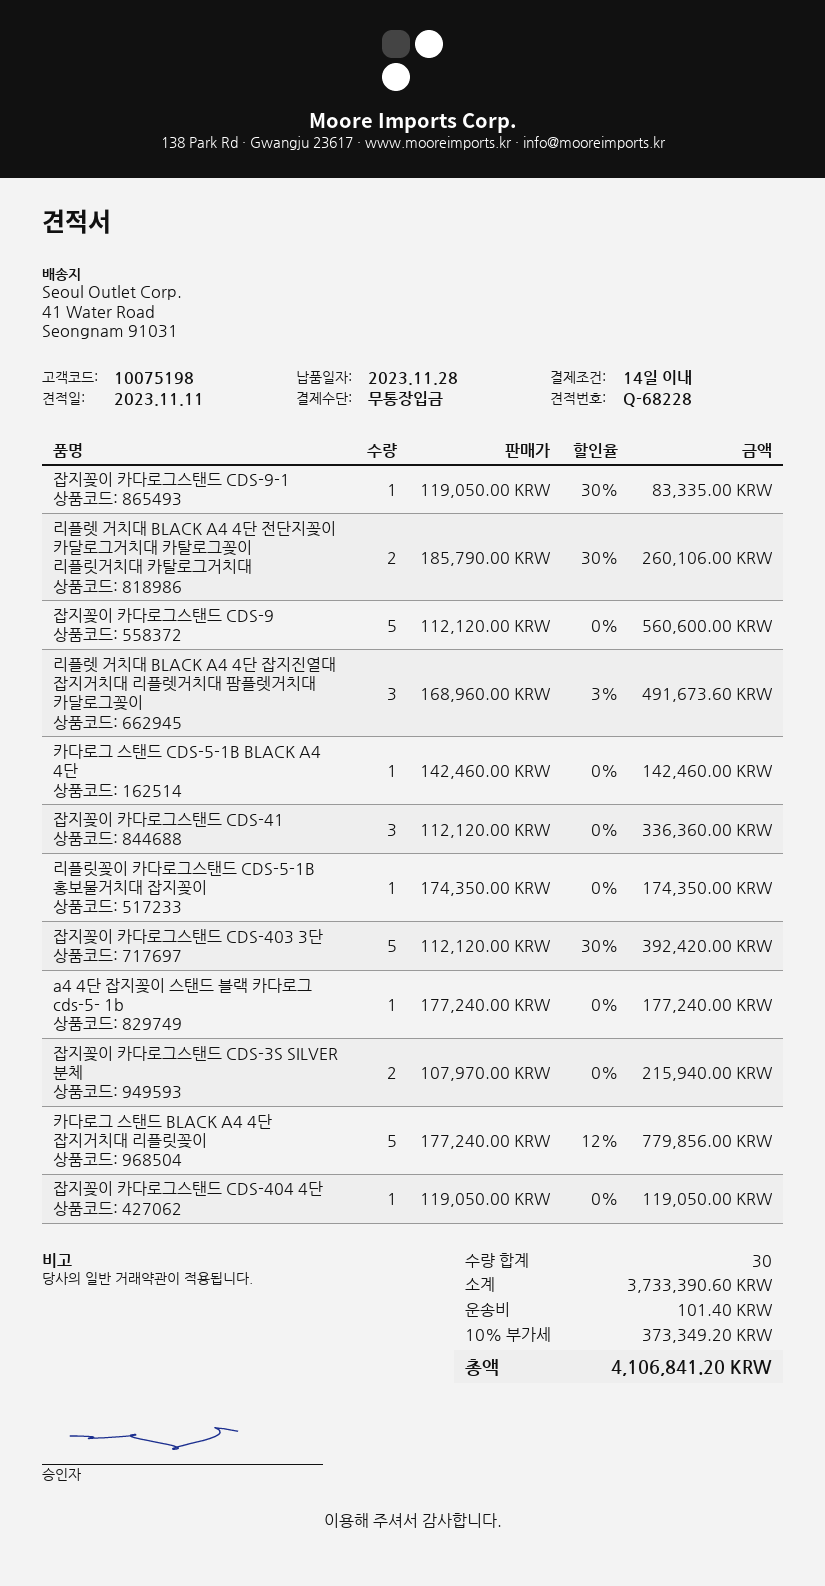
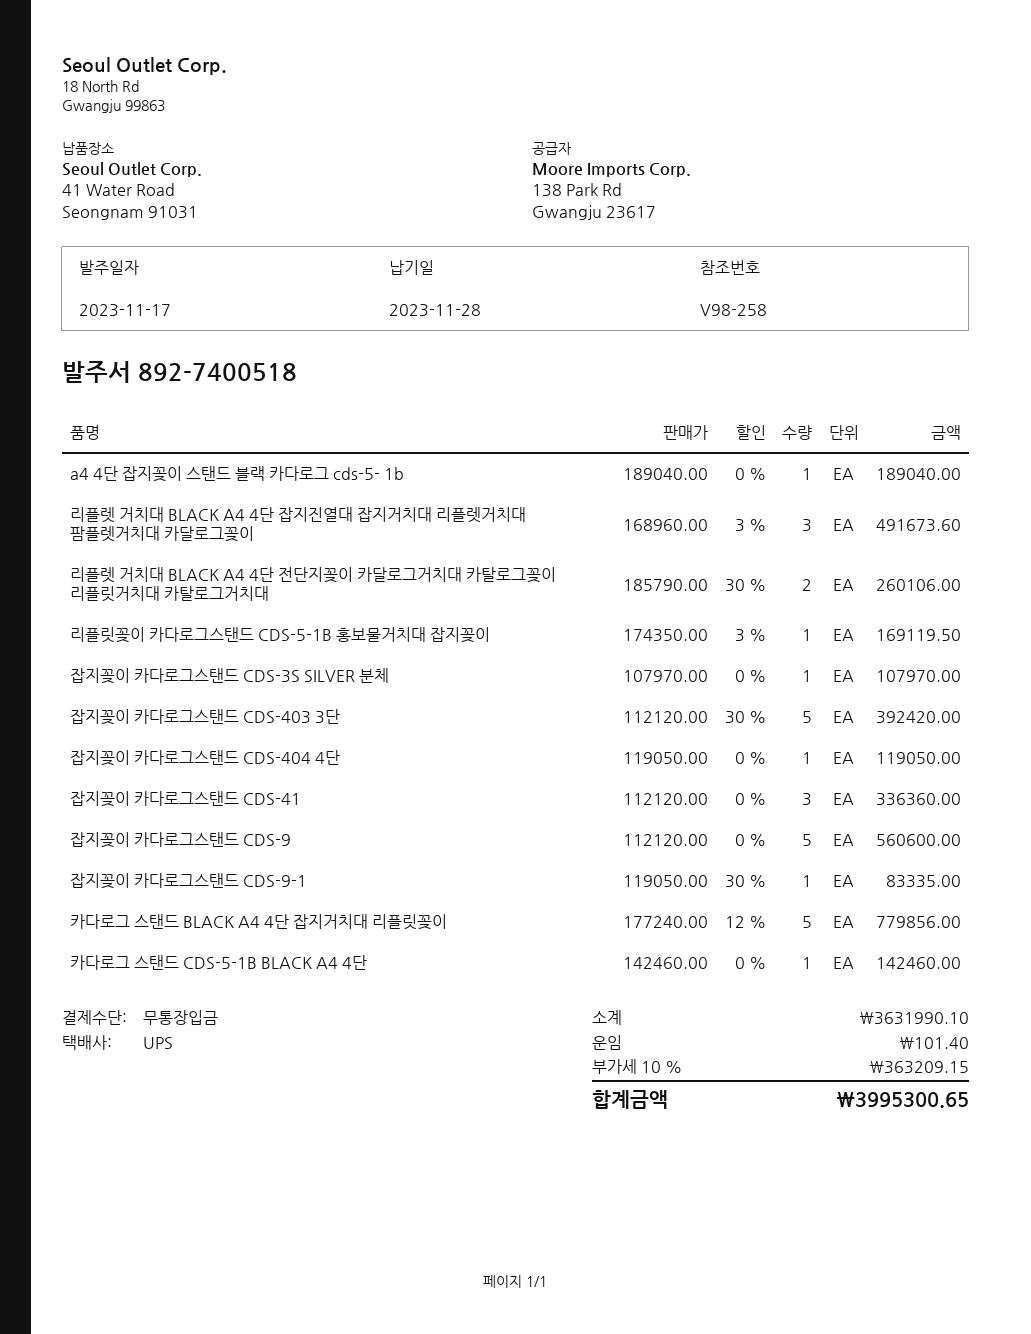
리플릿꽂이 카다로그스탠드 CDS-5-1B 홍보물거치대 잡지꽂이: 1 x 174350.00 = 174350.00 -> 1 x 174350.00 - 3% = 169119.50
a4 4단 잡지꽂이 스탠드 블랙 카다로그 cds-5- 1b: 1 x 177240.00 = 177240.00 -> 1 x 189040.00 = 189040.00
잡지꽂이 카다로그스탠드 CDS-3S SILVER 분체: 2 x 107970.00 = 215940.00 -> 1 x 107970.00 = 107970.00
subtotal: 3733390.60 -> 3631990.10
tax: 10% = 373349.20 -> 10% = 363209.15
total: 4106841.20 -> 3995300.65

